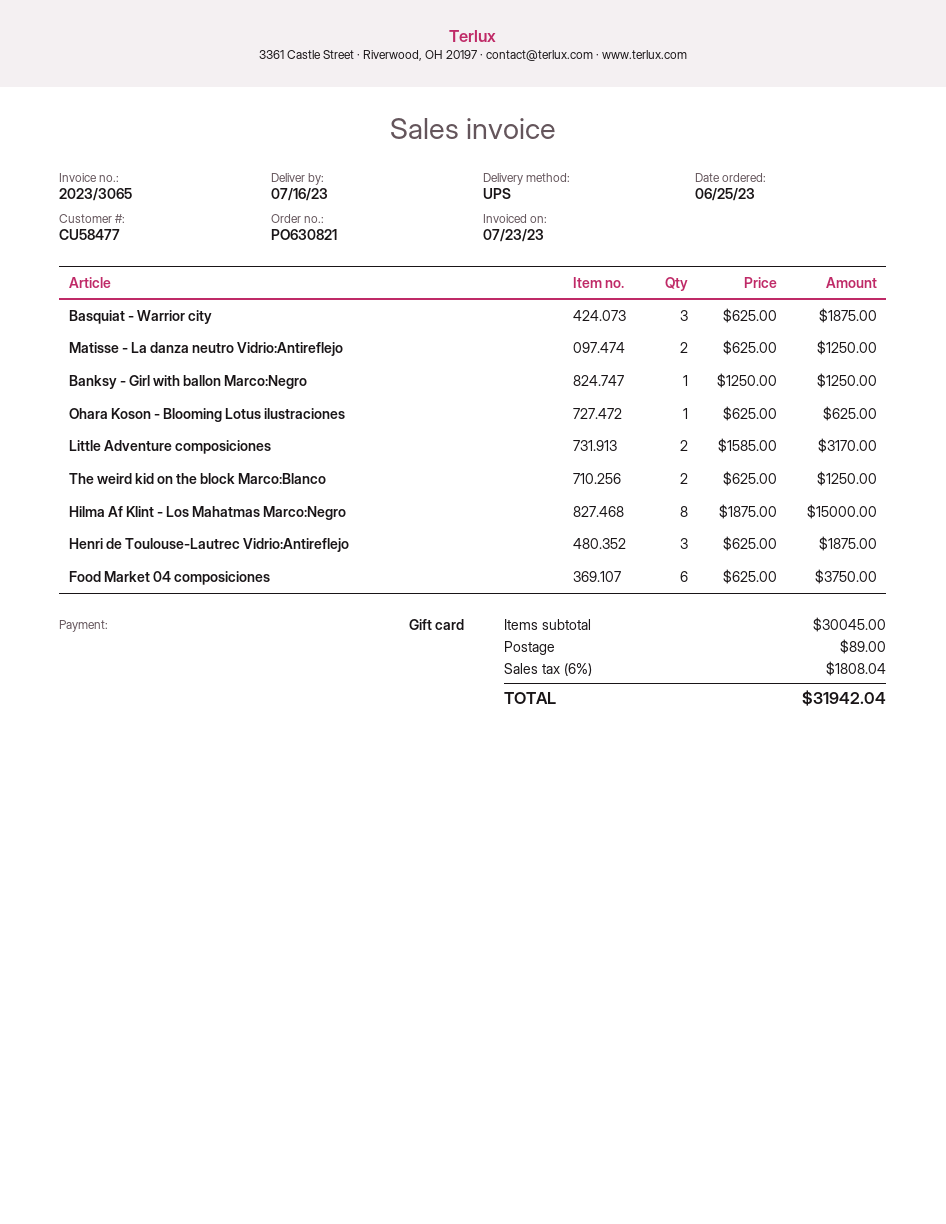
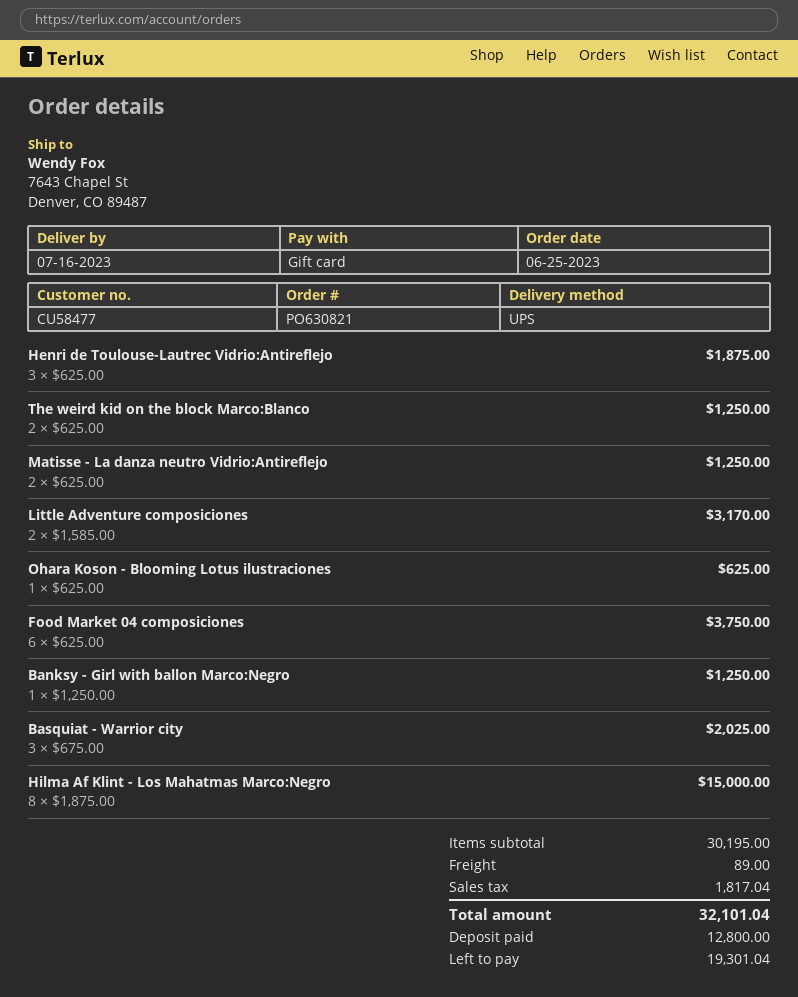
Basquiat - Warrior city: 3 x 625.00 = 1875.00 -> 3 x 675.00 = 2025.00
subtotal: 30045.00 -> 30195.00
tax: 1808.04 -> 1817.04
total: 31942.04 -> 32101.04

